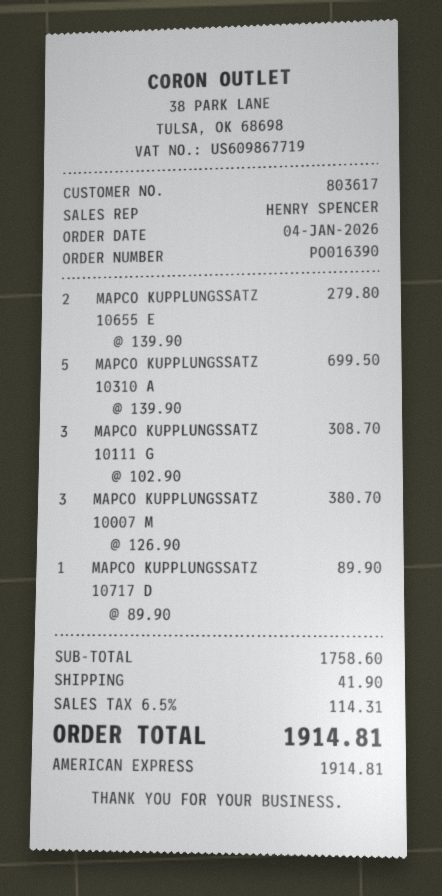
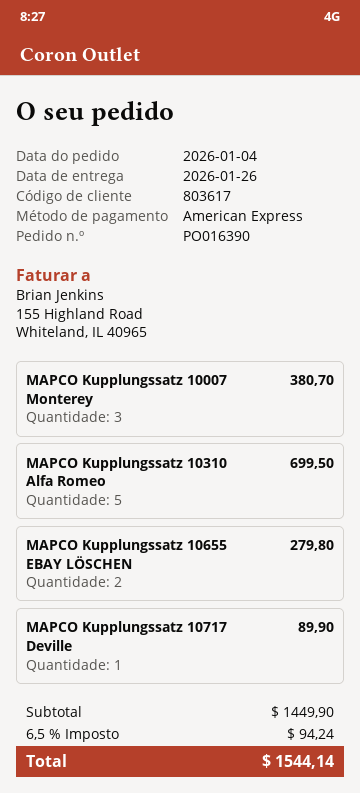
MAPCO KUPPLUNGSSATZ 10111 G: 3 for 308.70 -> none
subtotal: 1758.60 -> 1449.90
shipping: 41.90 -> none
tax: 6.5% = 114.31 -> 6.5% = 94.24
total: 1914.81 -> 1544.14

